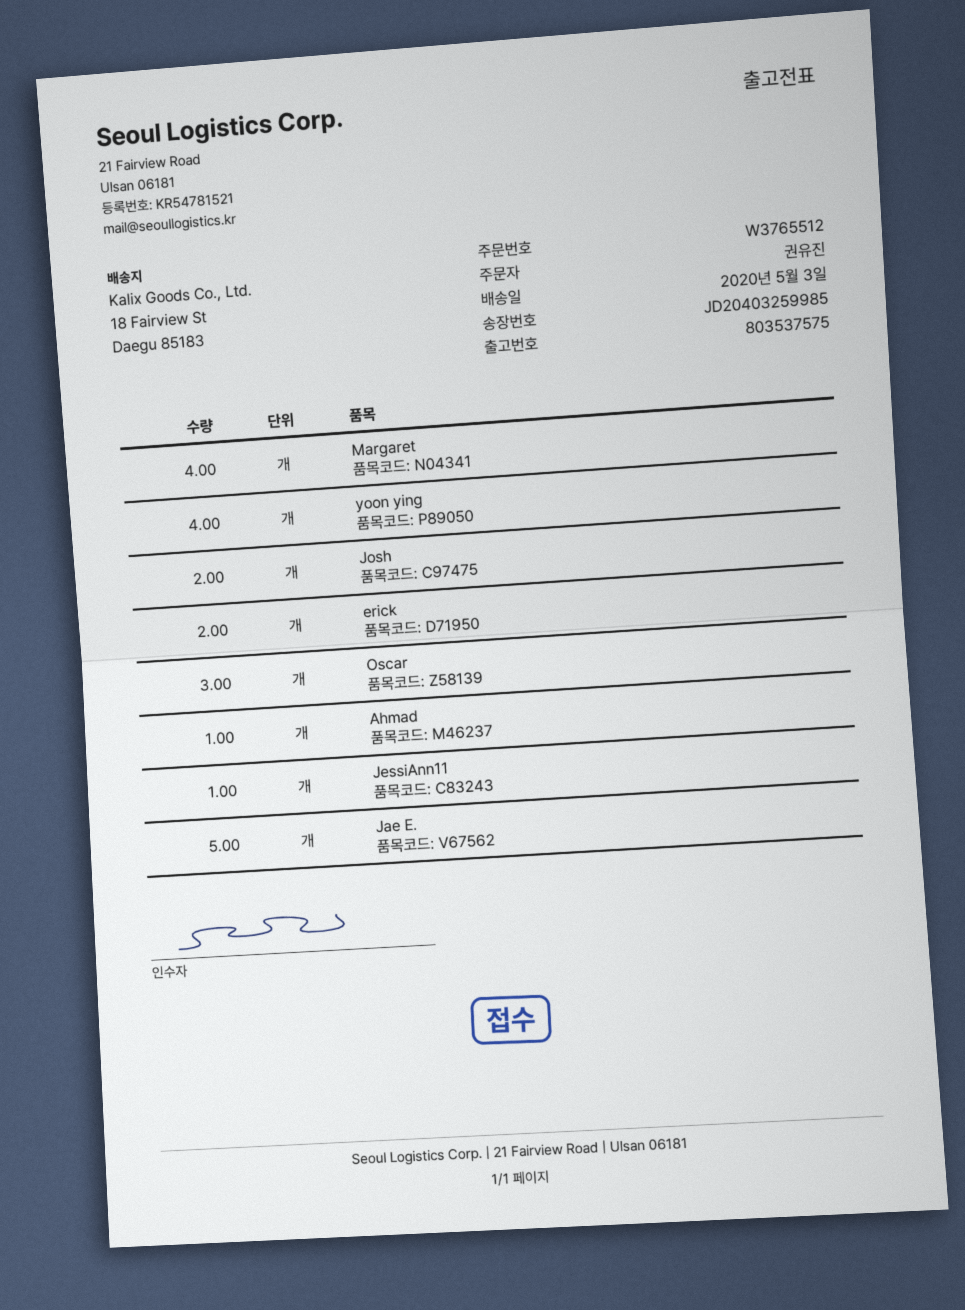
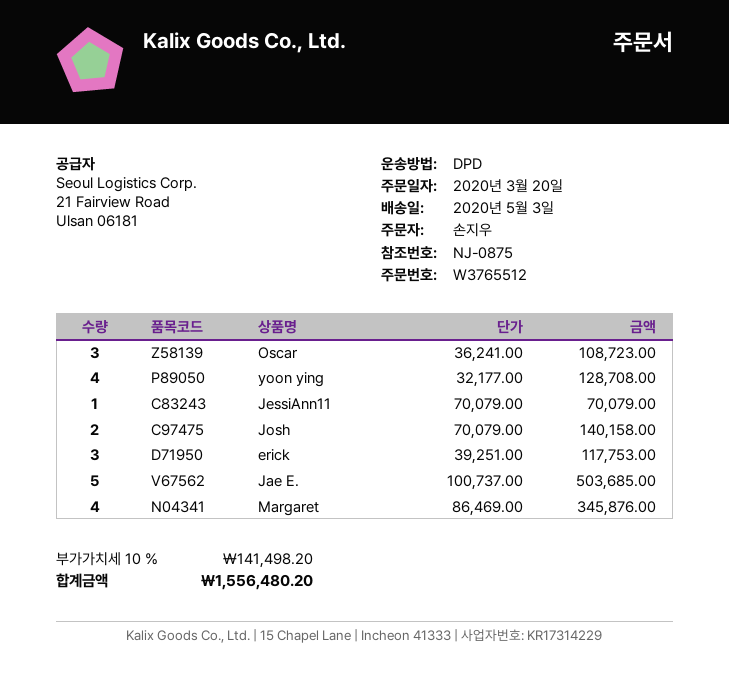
ordered by: 권유진 -> 손지우
erick: 2 -> 3
Ahmad: 1 -> none

